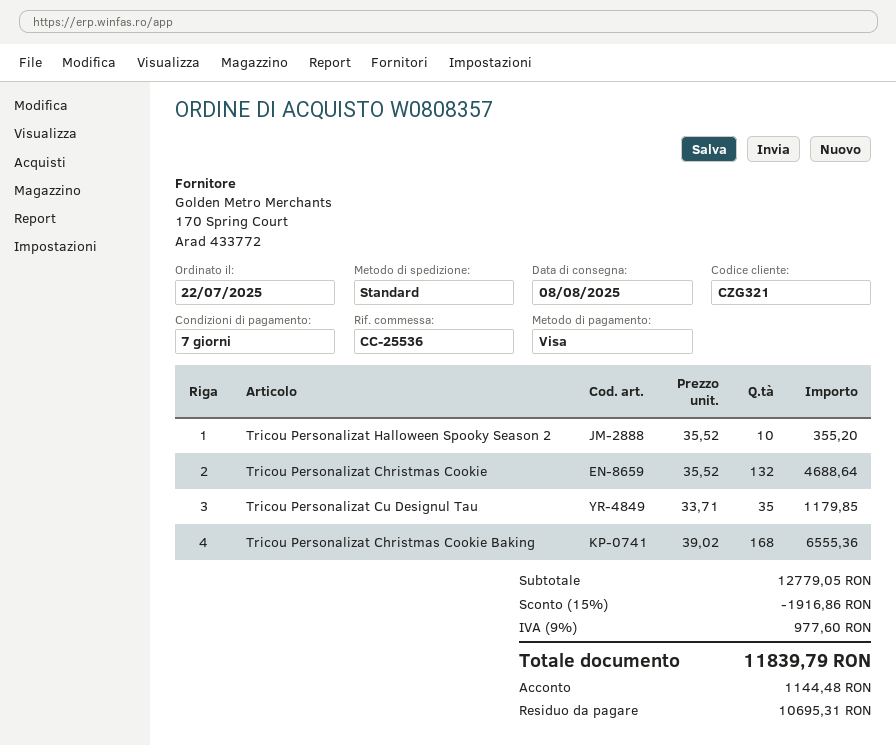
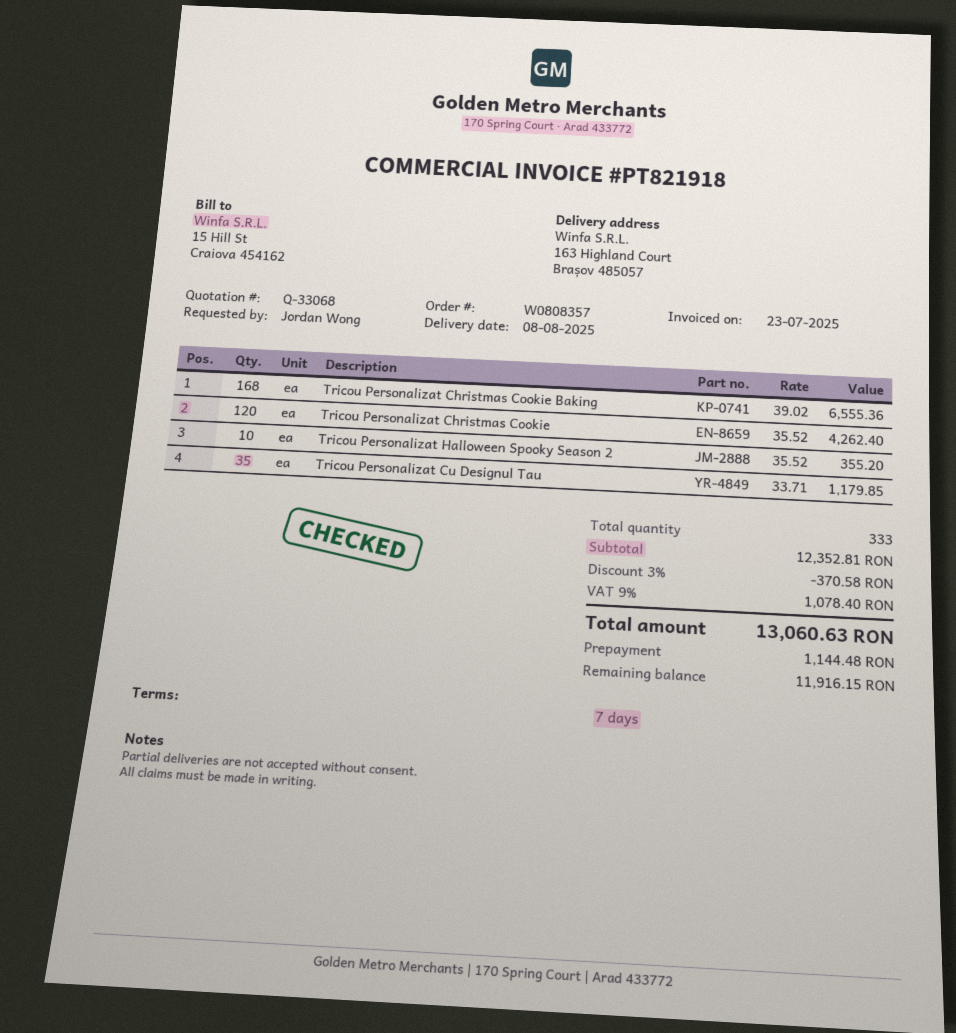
Tricou Personalizat Christmas Cookie: 132 x 35.52 = 4688.64 -> 120 x 35.52 = 4262.40
subtotal: 12779.05 -> 12352.81
discount: 15% = 1916.86 -> 3% = 370.58
tax: 9% = 977.60 -> 9% = 1078.40
total: 11839.79 -> 13060.63
balance: 10695.31 -> 11916.15

